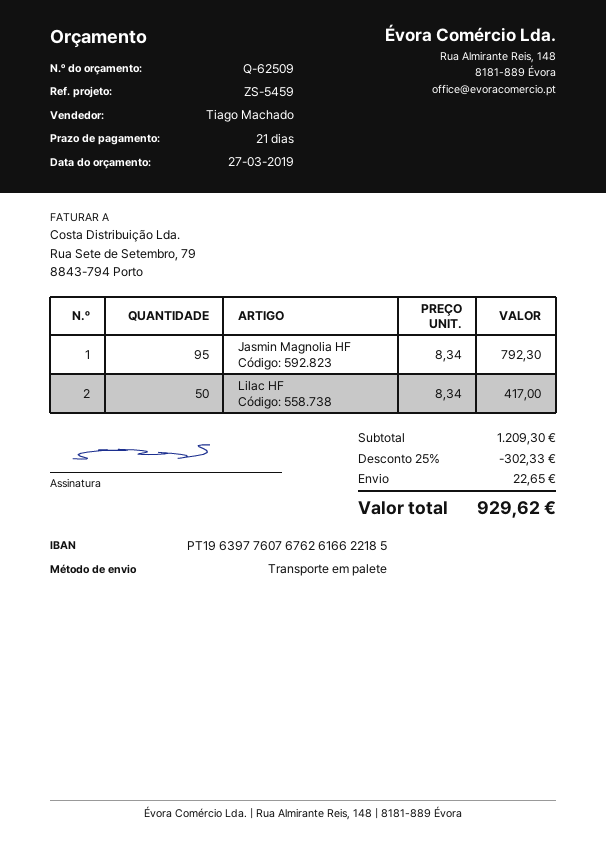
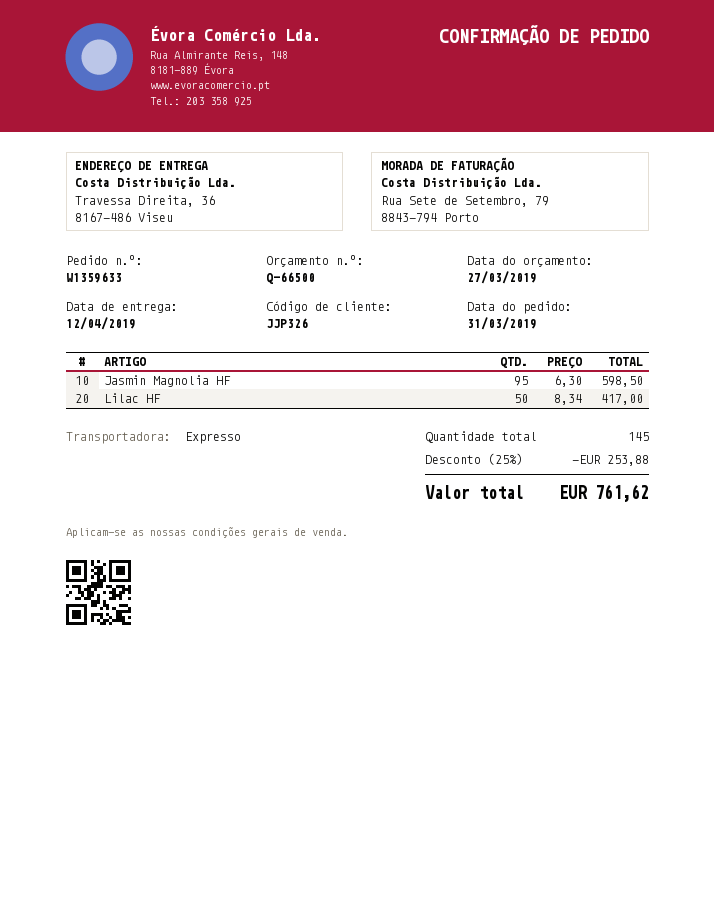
quote number: Q-62509 -> Q-66500
shipping method: pallet freight -> express
Jasmin Magnolia HF: 95 x 8.34 = 792.30 -> 95 x 6.30 = 598.50
discount: 25% = 302.33 -> 25% = 253.88
shipping: 22.65 -> none
total: 929.62 -> 761.62

